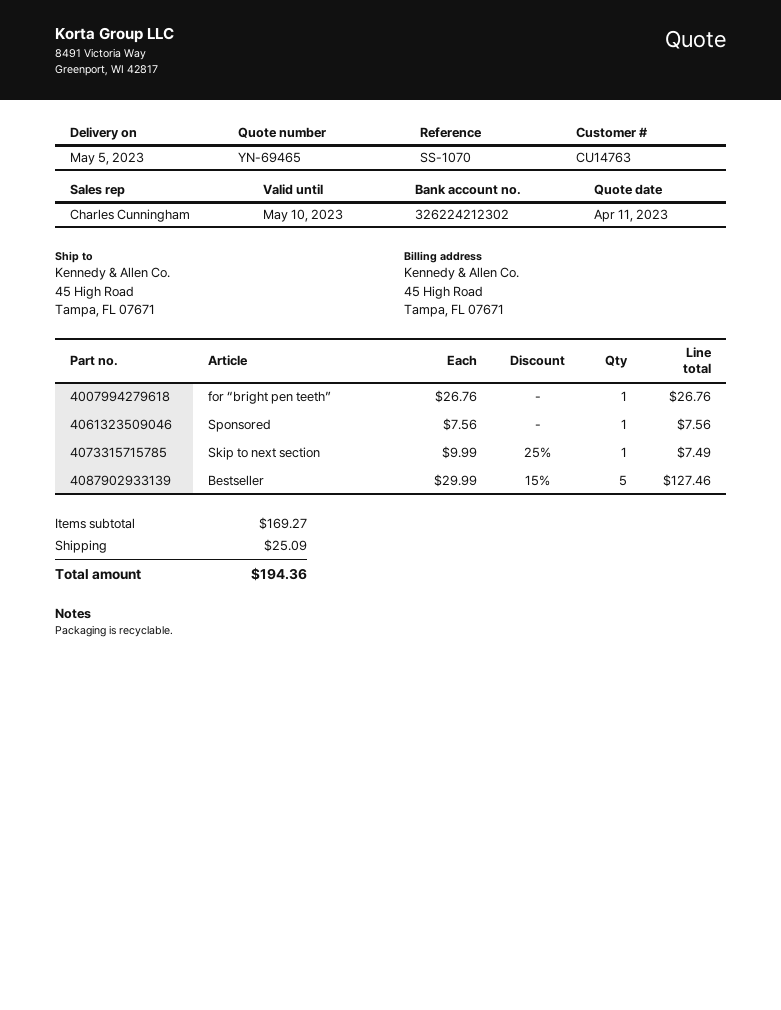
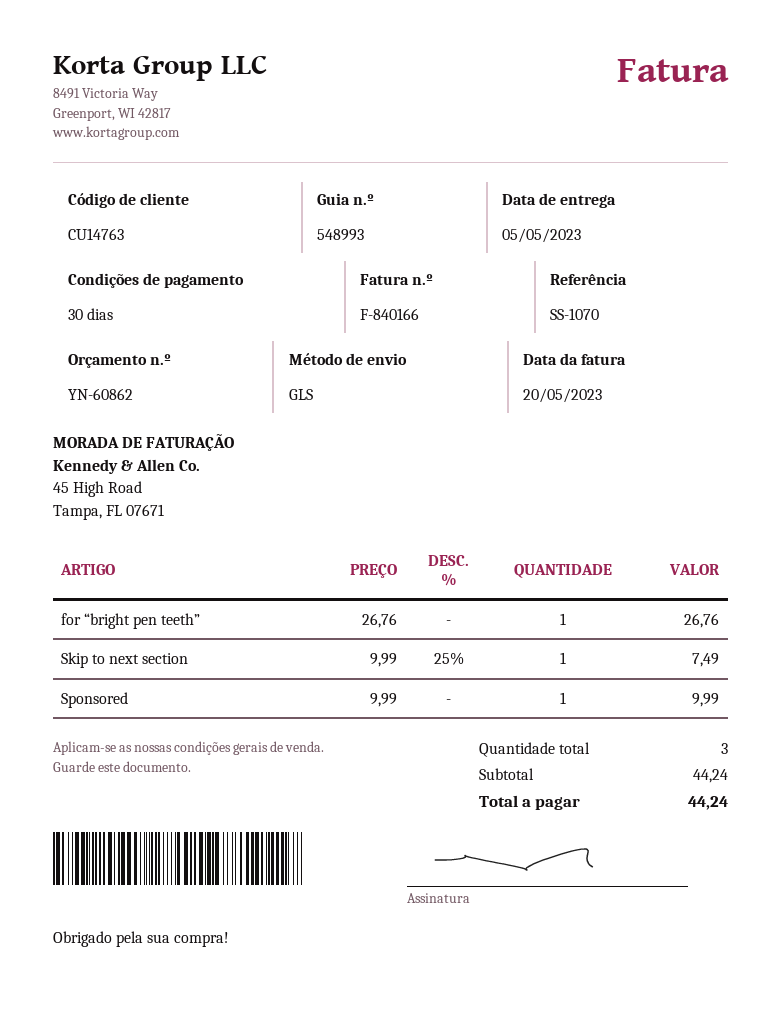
quote number: YN-69465 -> YN-60862
Sponsored: 1 x 7.56 = 7.56 -> 1 x 9.99 = 9.99
Bestseller: 5 x 29.99 - 15% = 127.46 -> none
subtotal: 169.27 -> 44.24
shipping: 25.09 -> none
total: 194.36 -> 44.24

